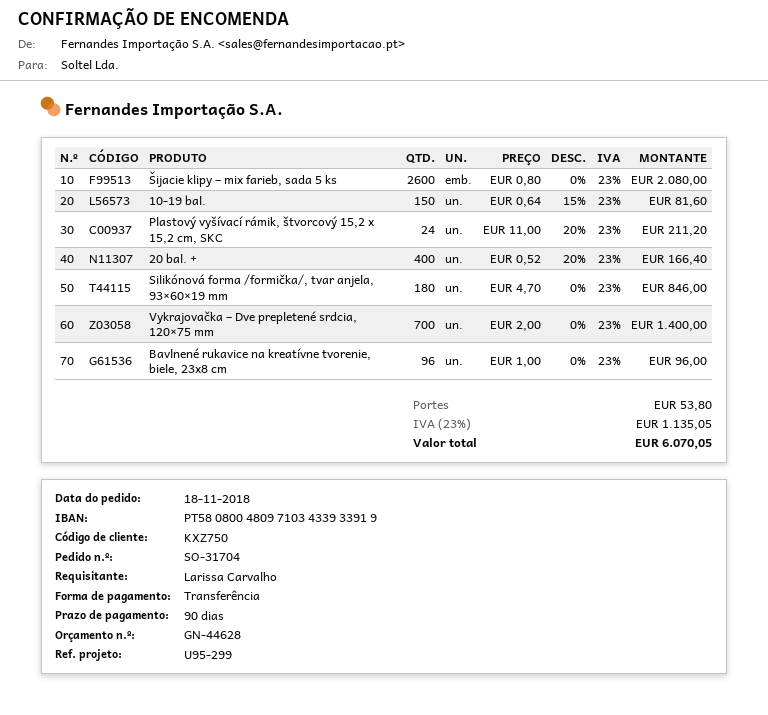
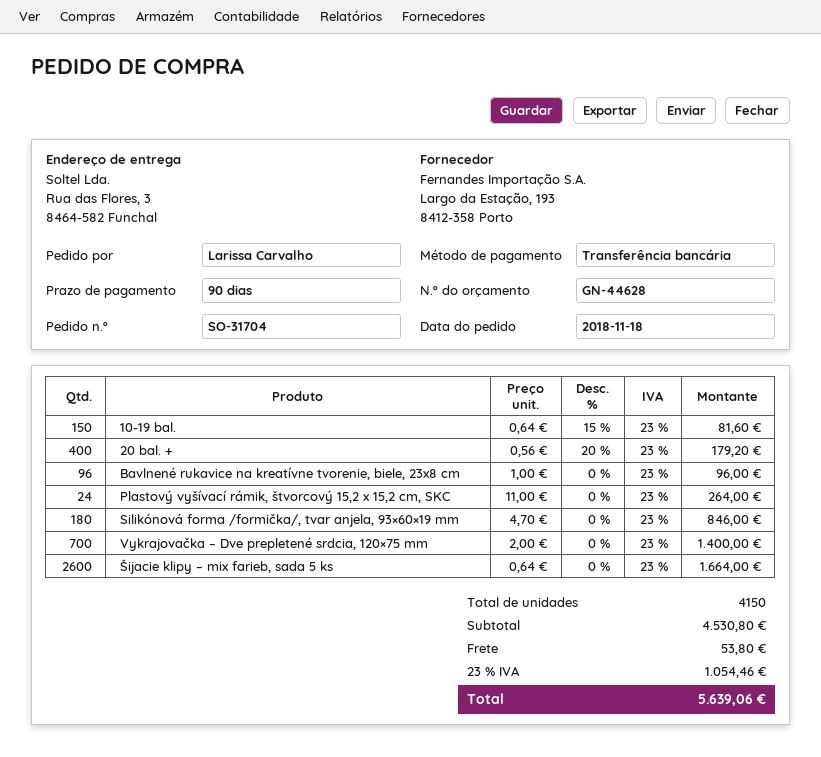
Šijacie klipy – mix farieb, sada 5 ks: 2600 x 0.80 = 2080.00 -> 2600 x 0.64 = 1664.00
Plastový vyšívací rámik, štvorcový 15,2 x 15,2 cm, SKC: 24 x 11.00 - 20% = 211.20 -> 24 x 11.00 = 264.00
20 bal. +: 400 x 0.52 - 20% = 166.40 -> 400 x 0.56 - 20% = 179.20
tax: 23% = 1135.05 -> 23% = 1054.46
total: 6070.05 -> 5639.06

